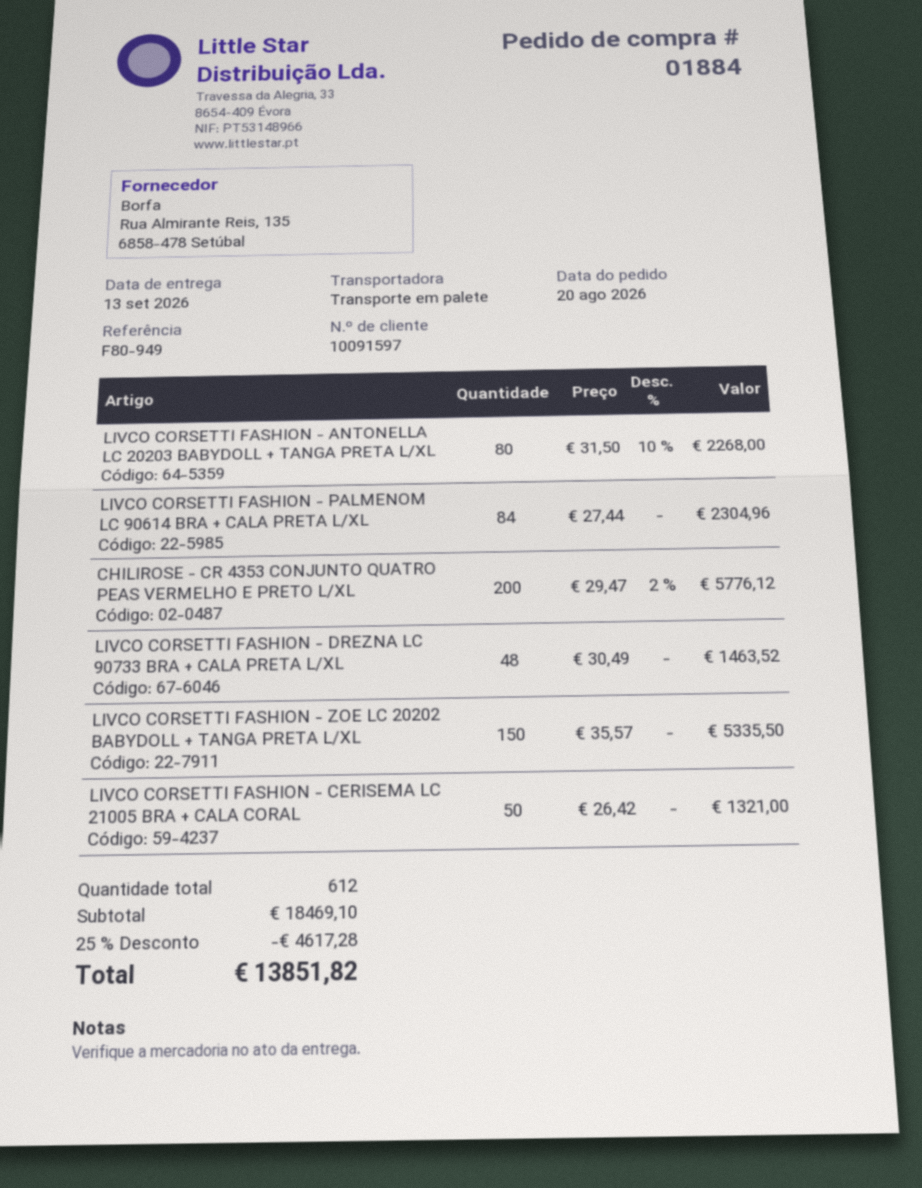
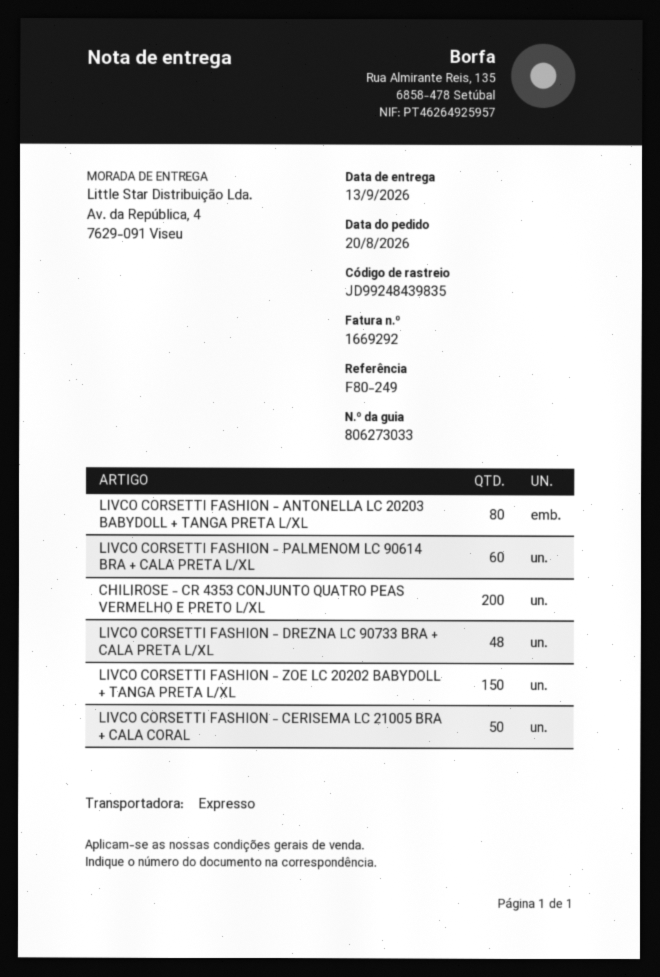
reference: F80-949 -> F80-249
shipping method: pallet freight -> express
LIVCO CORSETTI FASHION - PALMENOM LC 90614 BRA + CALA PRETA L/XL: 84 -> 60

